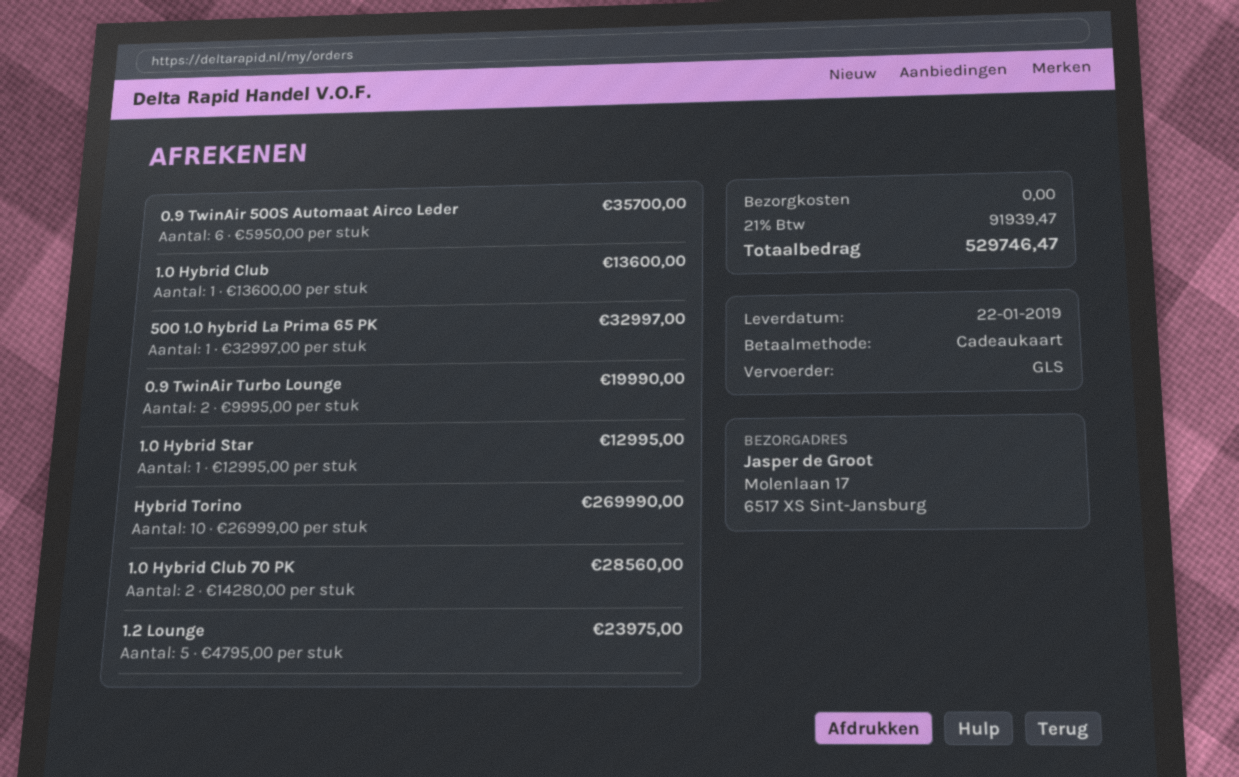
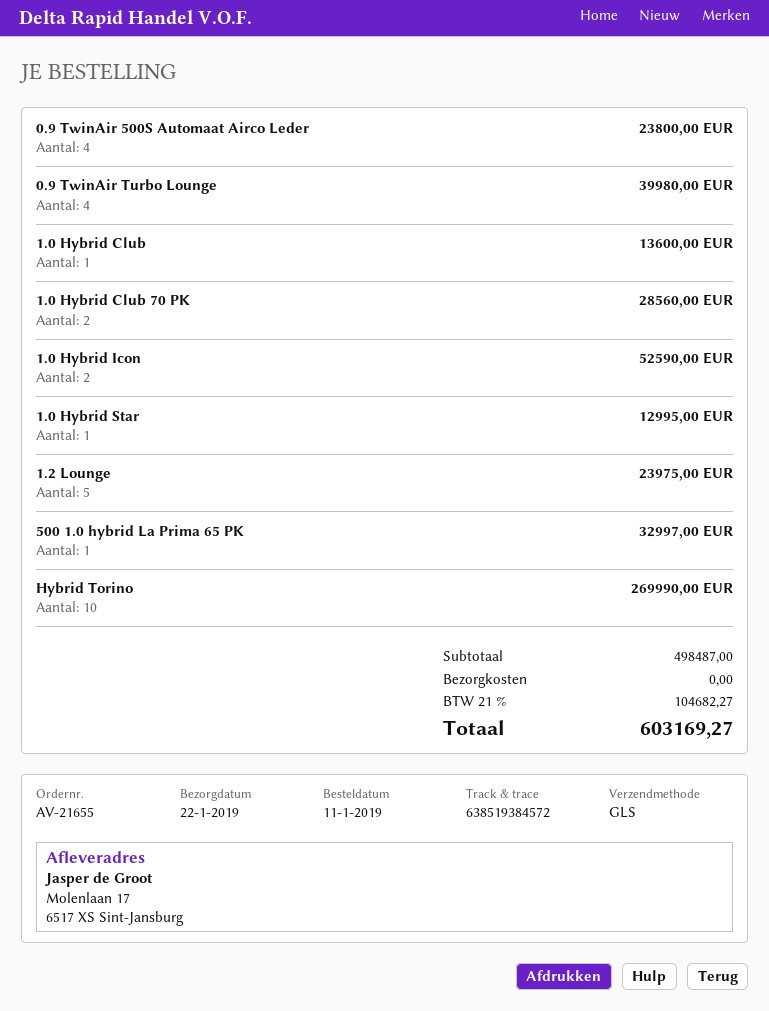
0.9 TwinAir 500S Automaat Airco Leder: 6 for 35700.00 -> 4 for 23800.00
0.9 TwinAir Turbo Lounge: 2 for 19990.00 -> 4 for 39980.00
1.0 Hybrid Icon: none -> 2 for 52590.00
tax: 21% = 91939.47 -> 21% = 104682.27
total: 529746.47 -> 603169.27

